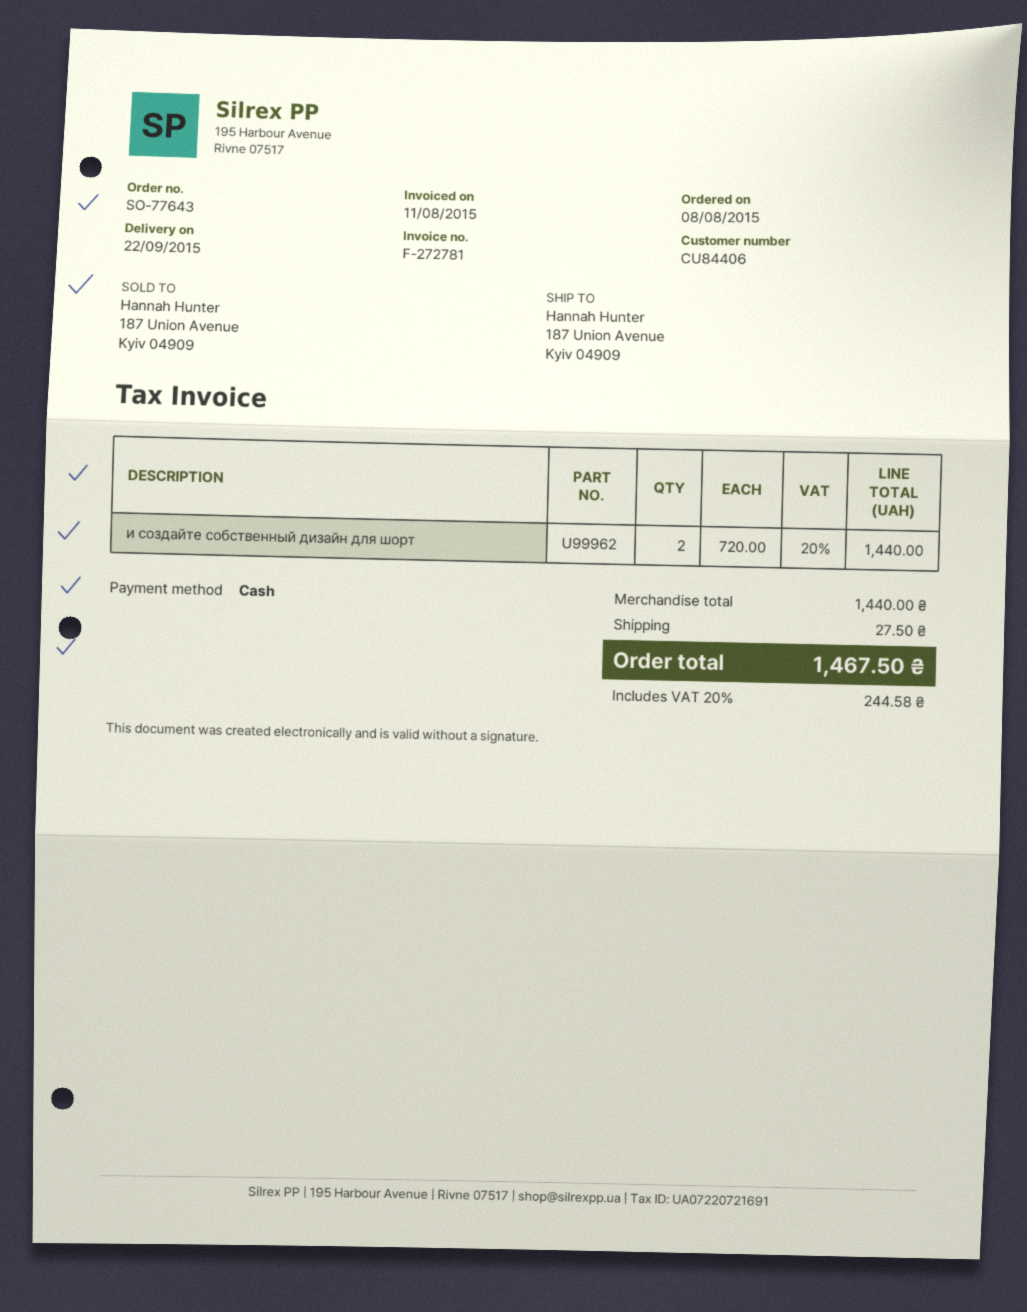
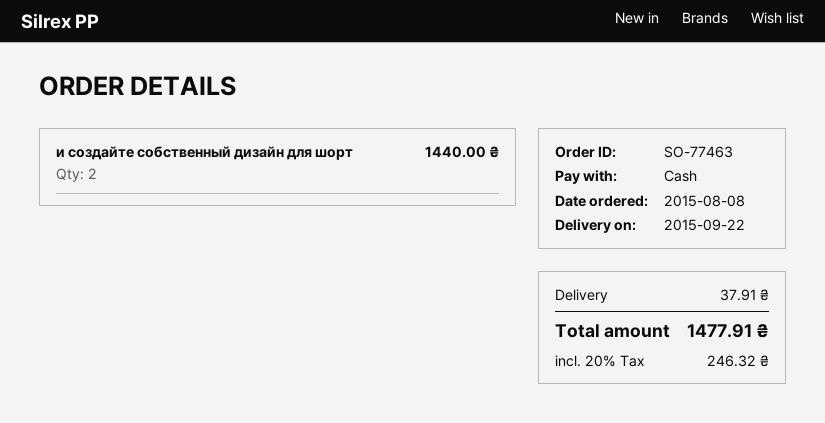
order number: SO-77643 -> SO-77463
shipping: 27.50 -> 37.91
tax: 20% = 244.58 -> 20% = 246.32
total: 1467.50 -> 1477.91

